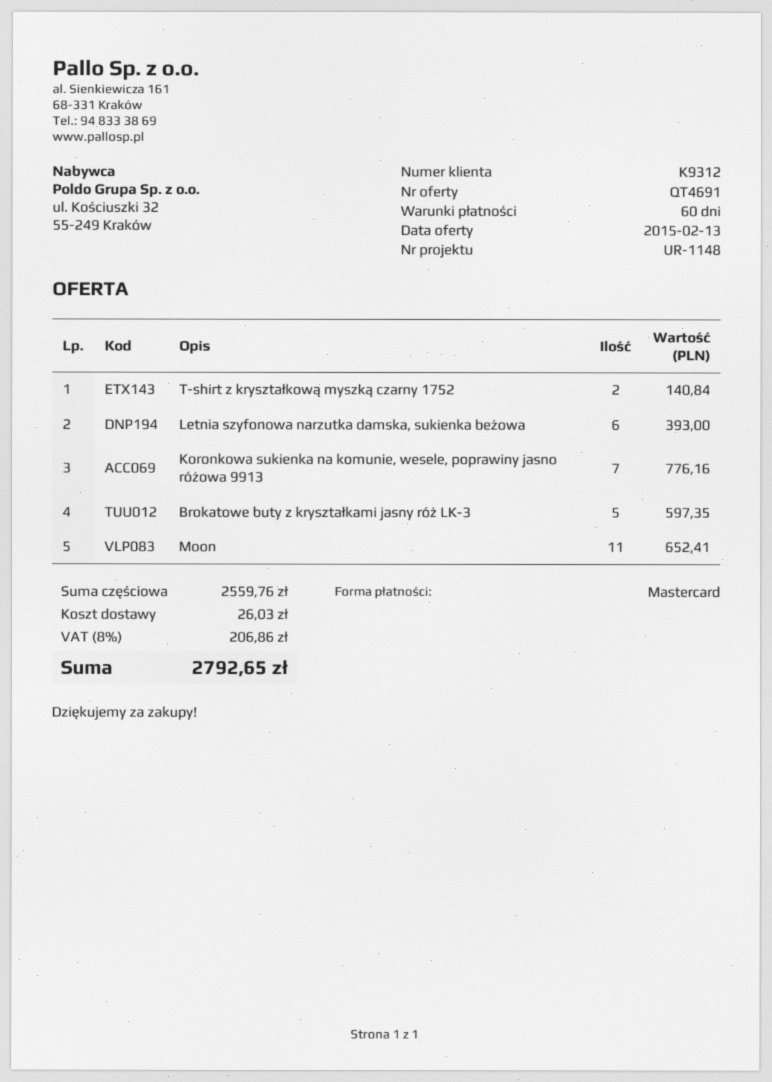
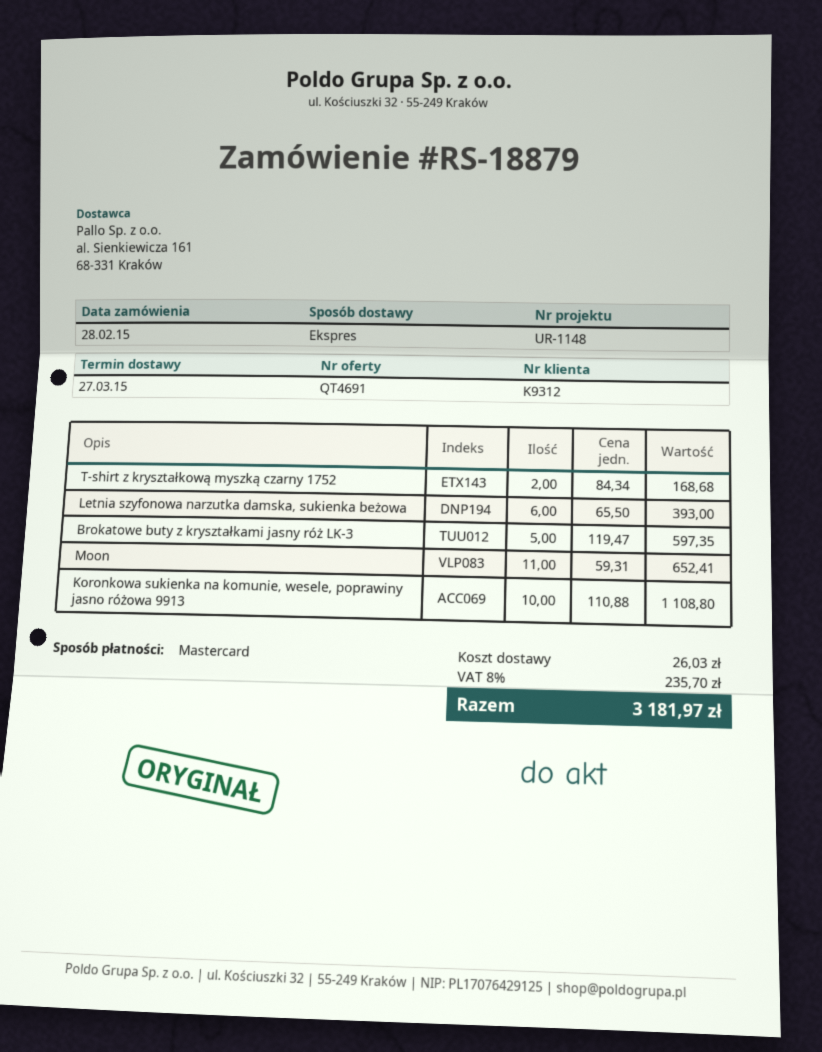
T-shirt z kryształkową myszką czarny 1752: 2 for 140.84 -> 2 for 168.68
Koronkowa sukienka na komunie, wesele, poprawiny jasno różowa 9913: 7 for 776.16 -> 10 for 1108.80
tax: 8% = 206.86 -> 8% = 235.70
total: 2792.65 -> 3181.97

